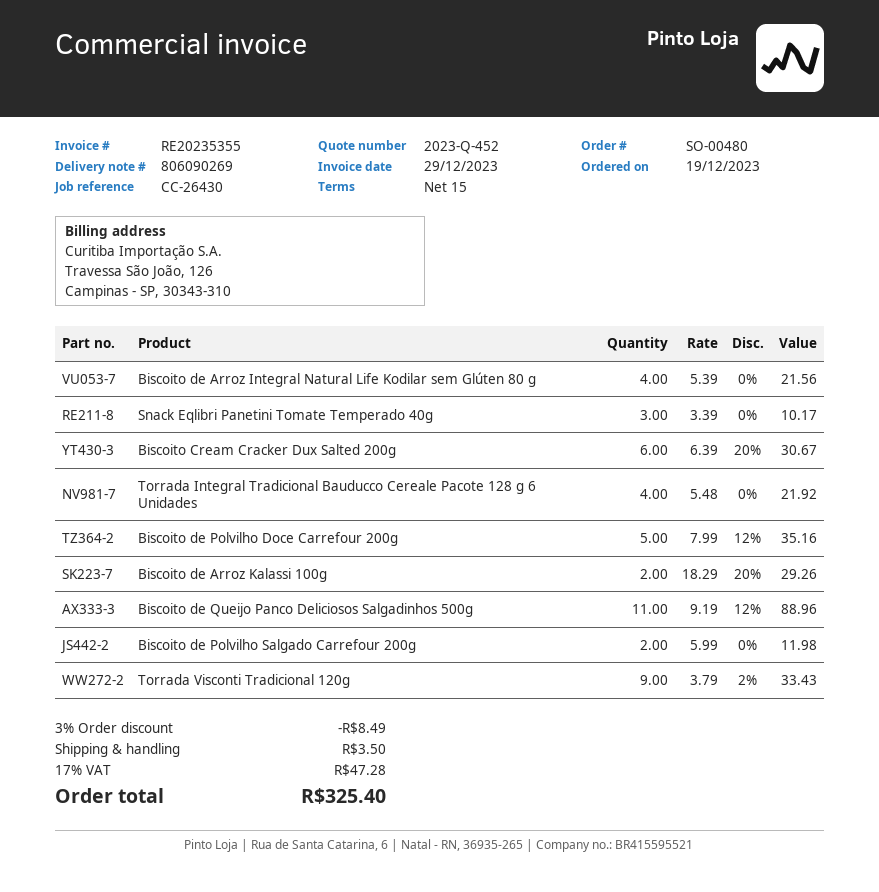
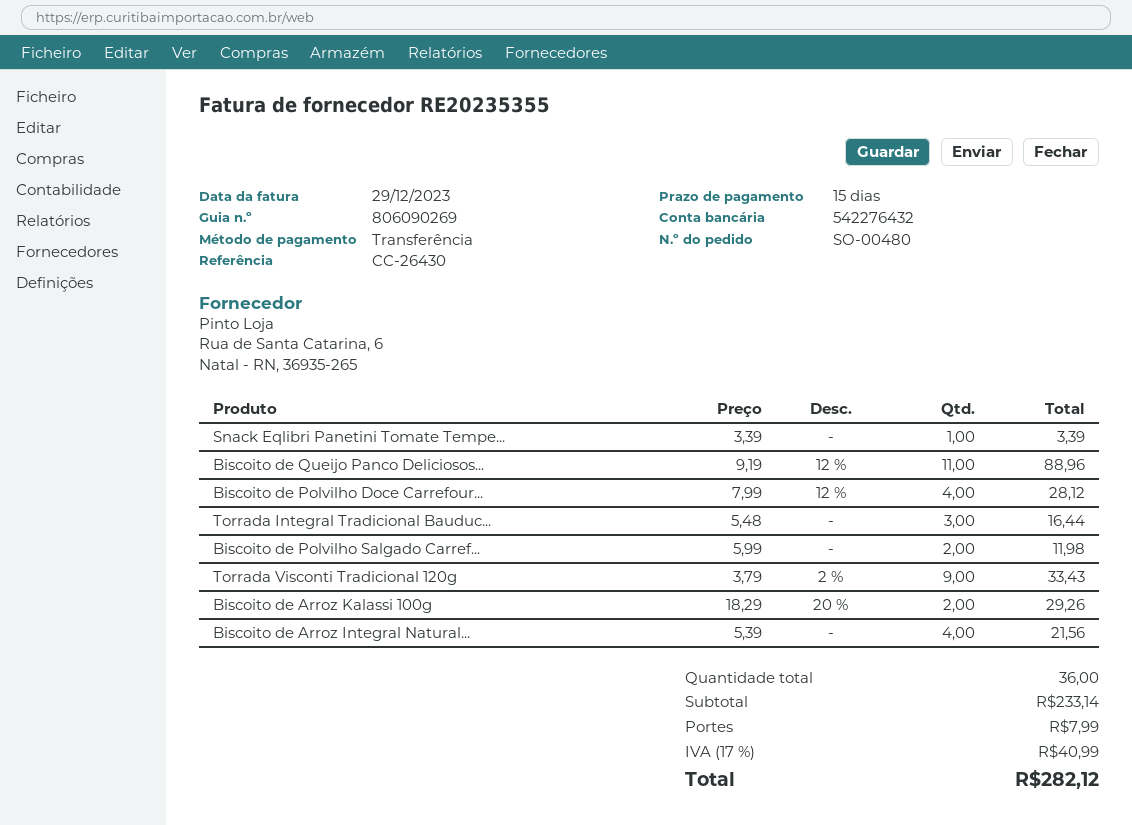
Snack Eqlibri Panetini Tomate Temperado 40g: 3 x 3.39 = 10.17 -> 1 x 3.39 = 3.39
Biscoito Cream Cracker Dux Salted 200g: 6 x 6.39 - 20% = 30.67 -> none
Torrada Integral Tradicional Bauducco Cereale Pacote 128 g 6 Unidades: 4 x 5.48 = 21.92 -> 3 x 5.48 = 16.44
Biscoito de Polvilho Doce Carrefour 200g: 5 x 7.99 - 12% = 35.16 -> 4 x 7.99 - 12% = 28.12
discount: 3% = 8.49 -> none
shipping: 3.50 -> 7.99
tax: 17% = 47.28 -> 17% = 40.99
total: 325.40 -> 282.12

